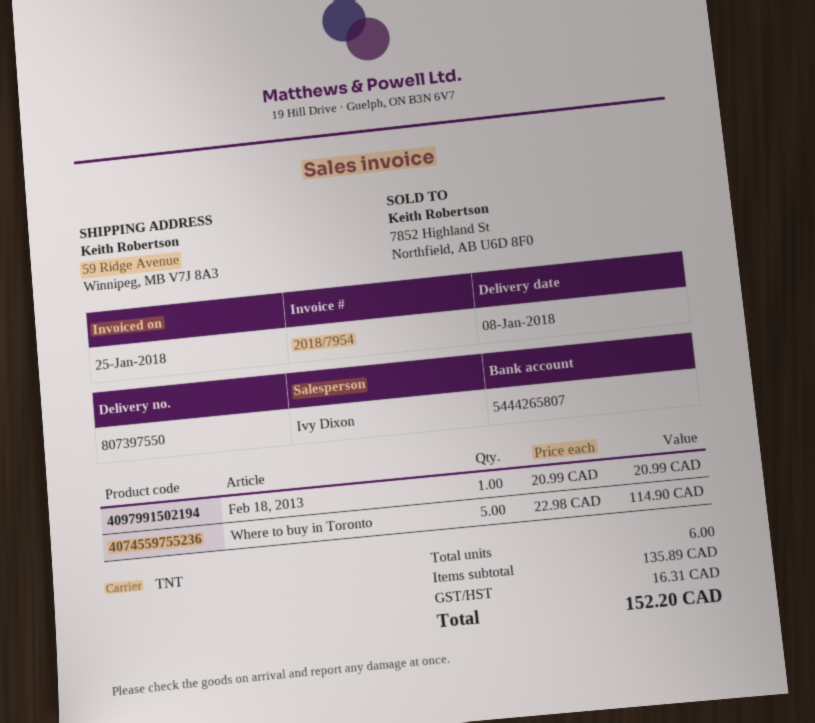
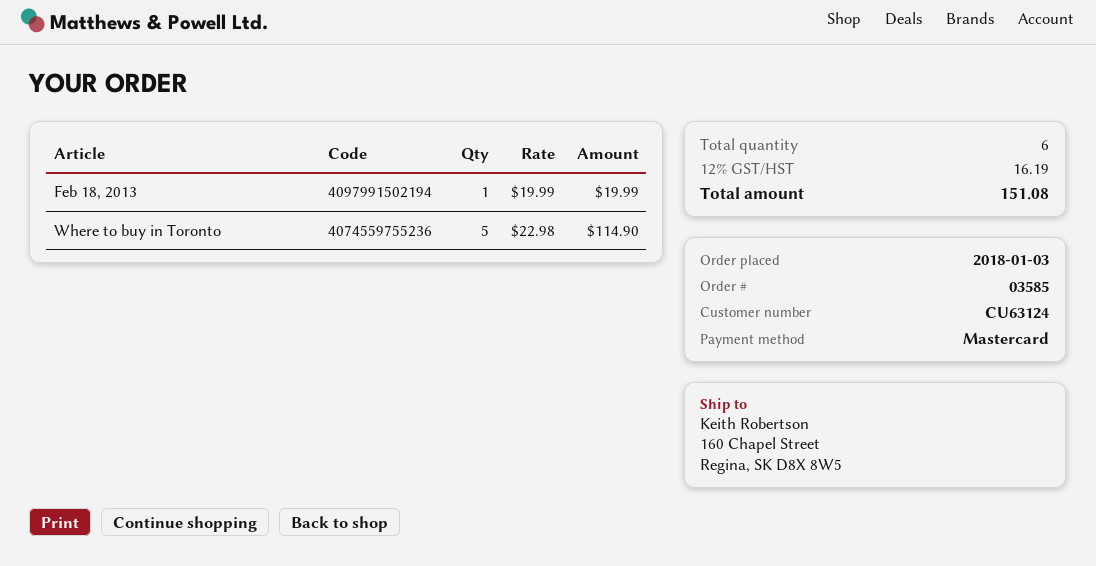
ship to: 59 Ridge Avenue, Winnipeg, MB V7J 8A3 -> 160 Chapel Street, Regina, SK D8X 8W5
Feb 18, 2013: 1 x 20.99 = 20.99 -> 1 x 19.99 = 19.99
tax: 16.31 -> 16.19
total: 152.20 -> 151.08

